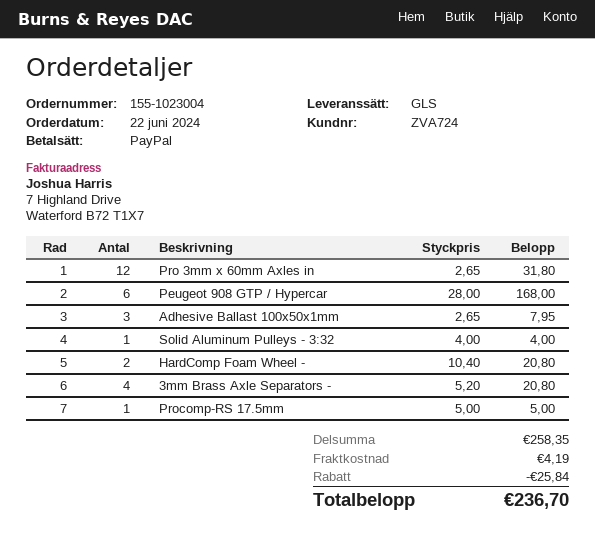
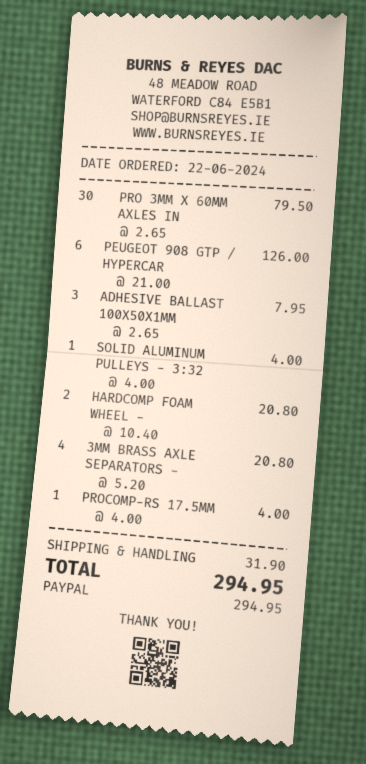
Pro 3mm x 60mm Axles in: 12 x 2.65 = 31.80 -> 30 x 2.65 = 79.50
Peugeot 908 GTP / Hypercar: 6 x 28.00 = 168.00 -> 6 x 21.00 = 126.00
Procomp-RS 17.5mm: 1 x 5.00 = 5.00 -> 1 x 4.00 = 4.00
discount: 25.84 -> none
shipping: 4.19 -> 31.90
total: 236.70 -> 294.95

